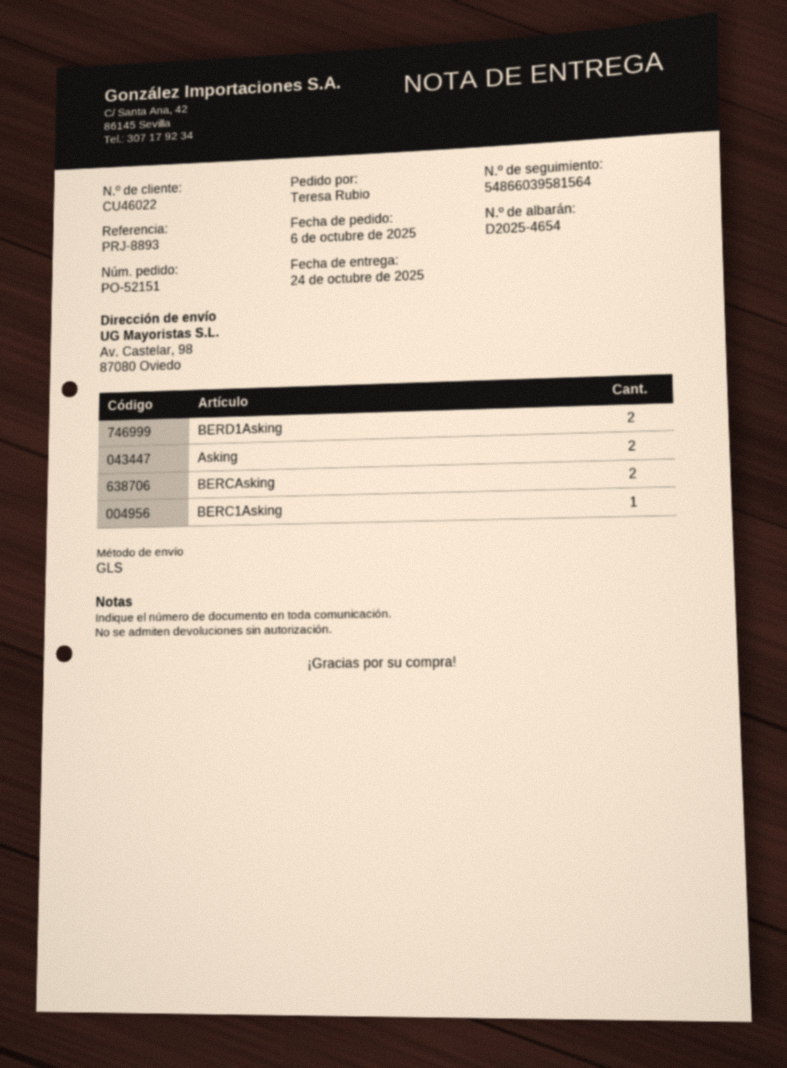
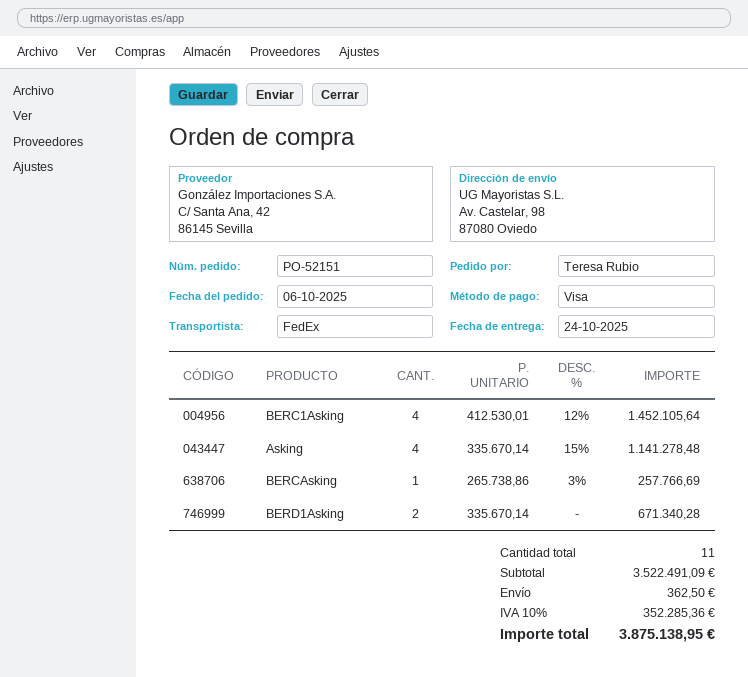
shipping method: GLS -> FedEx
Asking: 2 -> 4
BERCAsking: 2 -> 1
BERC1Asking: 1 -> 4

